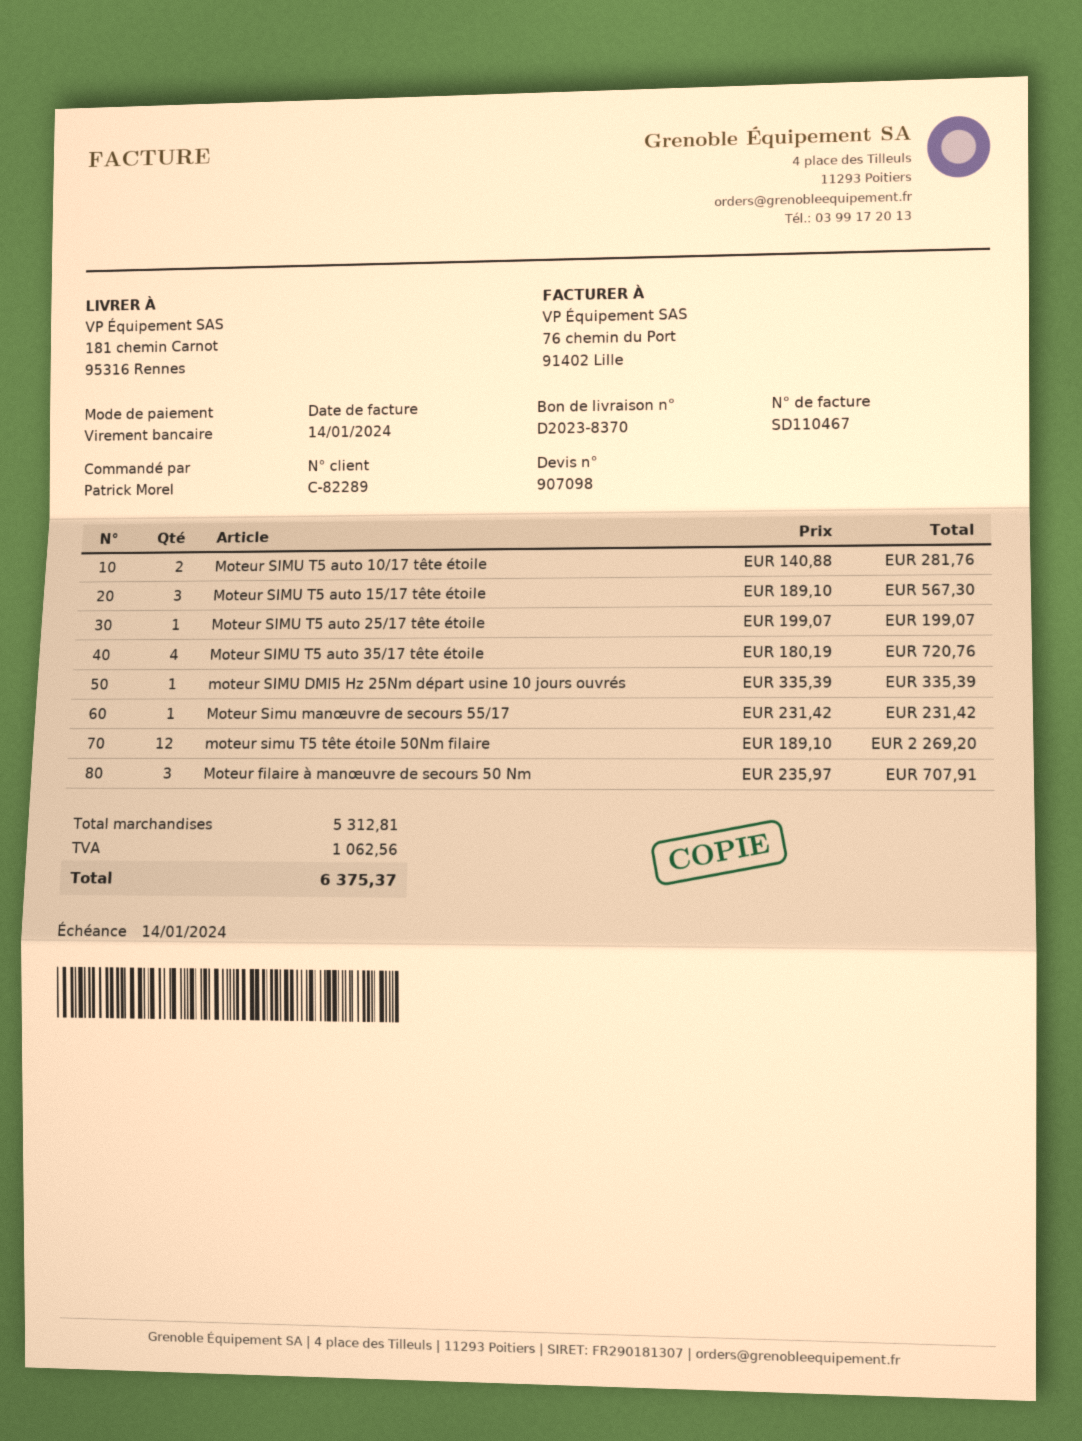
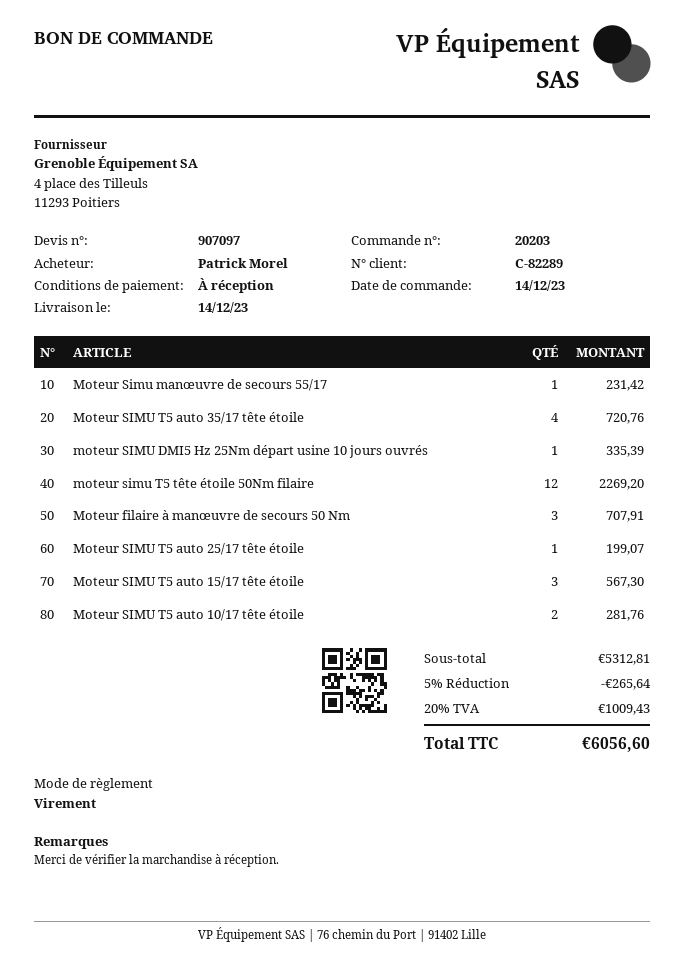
quote number: 907098 -> 907097
discount: none -> 5% = 265.64
tax: 1062.56 -> 1009.43
total: 6375.37 -> 6056.60

